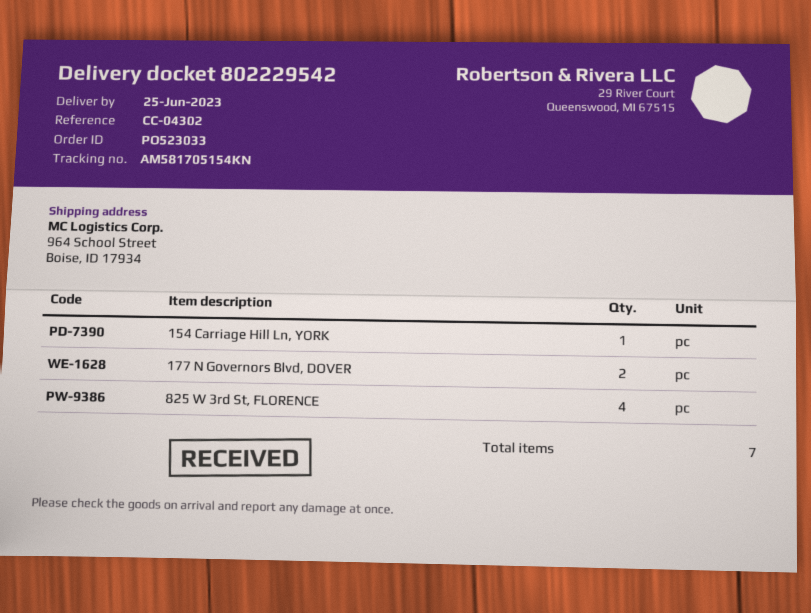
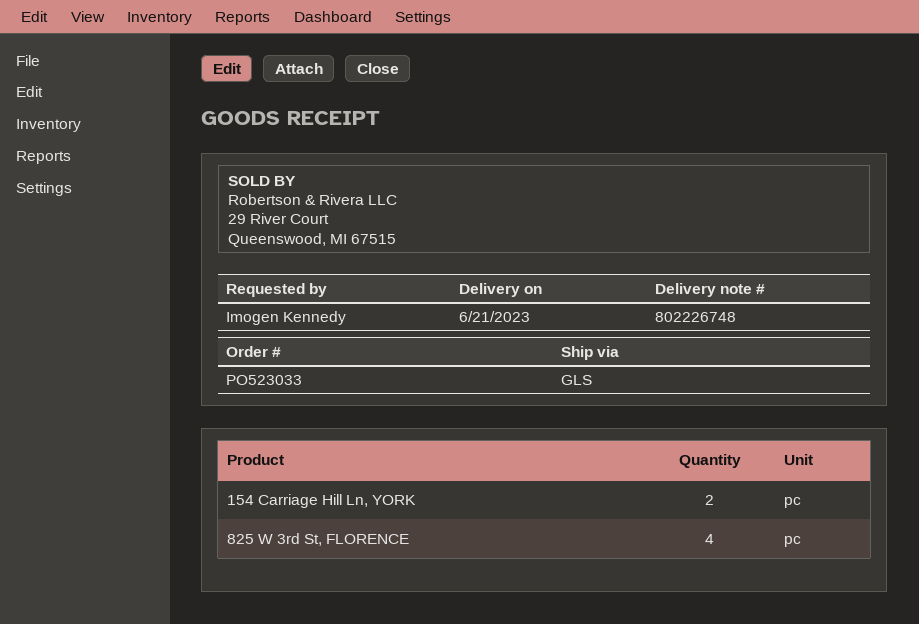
delivery note number: 802229542 -> 802226748
delivery date: 2023-06-25 -> 2023-06-21
154 Carriage Hill Ln, YORK: 1 -> 2
177 N Governors Blvd, DOVER: 2 -> none

